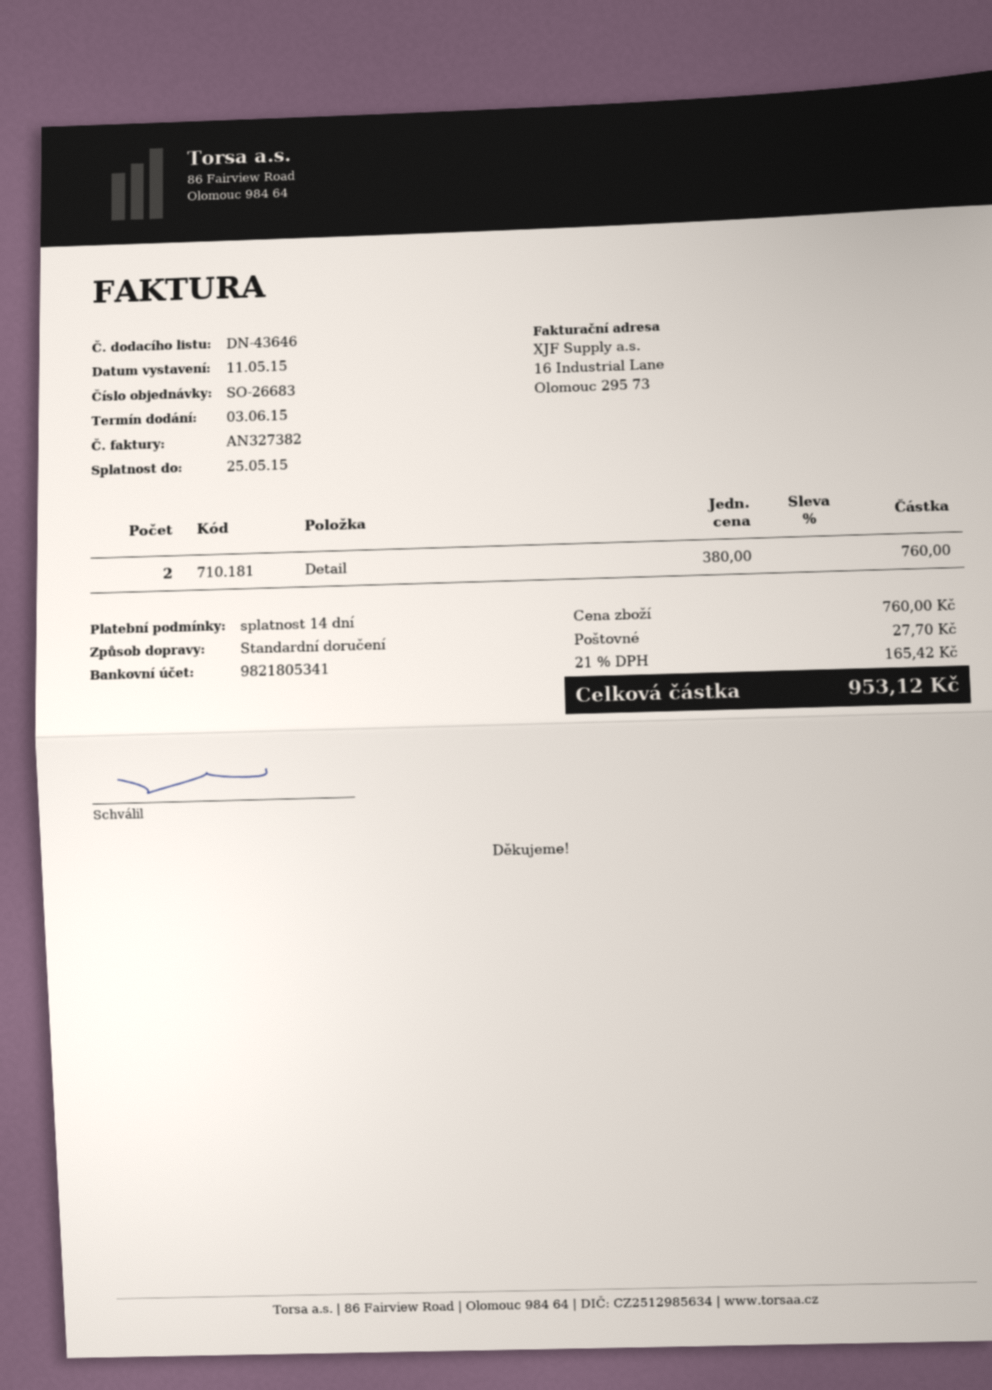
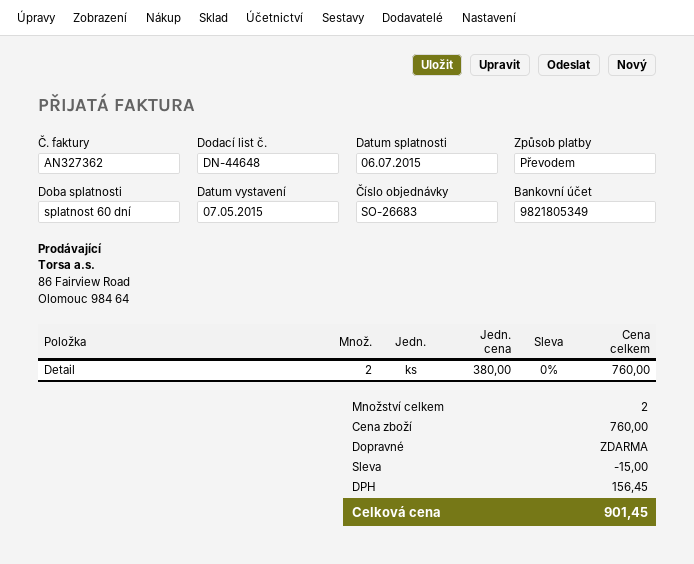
delivery note number: DN-43646 -> DN-44648
invoice number: AN327382 -> AN327362
invoice date: 2015-05-11 -> 2015-05-07
payment terms: 14 days -> 60 days
due date: 2015-05-25 -> 2015-07-06
bank account: 9821805341 -> 9821805349
discount: none -> 15.00
shipping: 27.70 -> 0.00
tax: 165.42 -> 156.45
total: 953.12 -> 901.45

